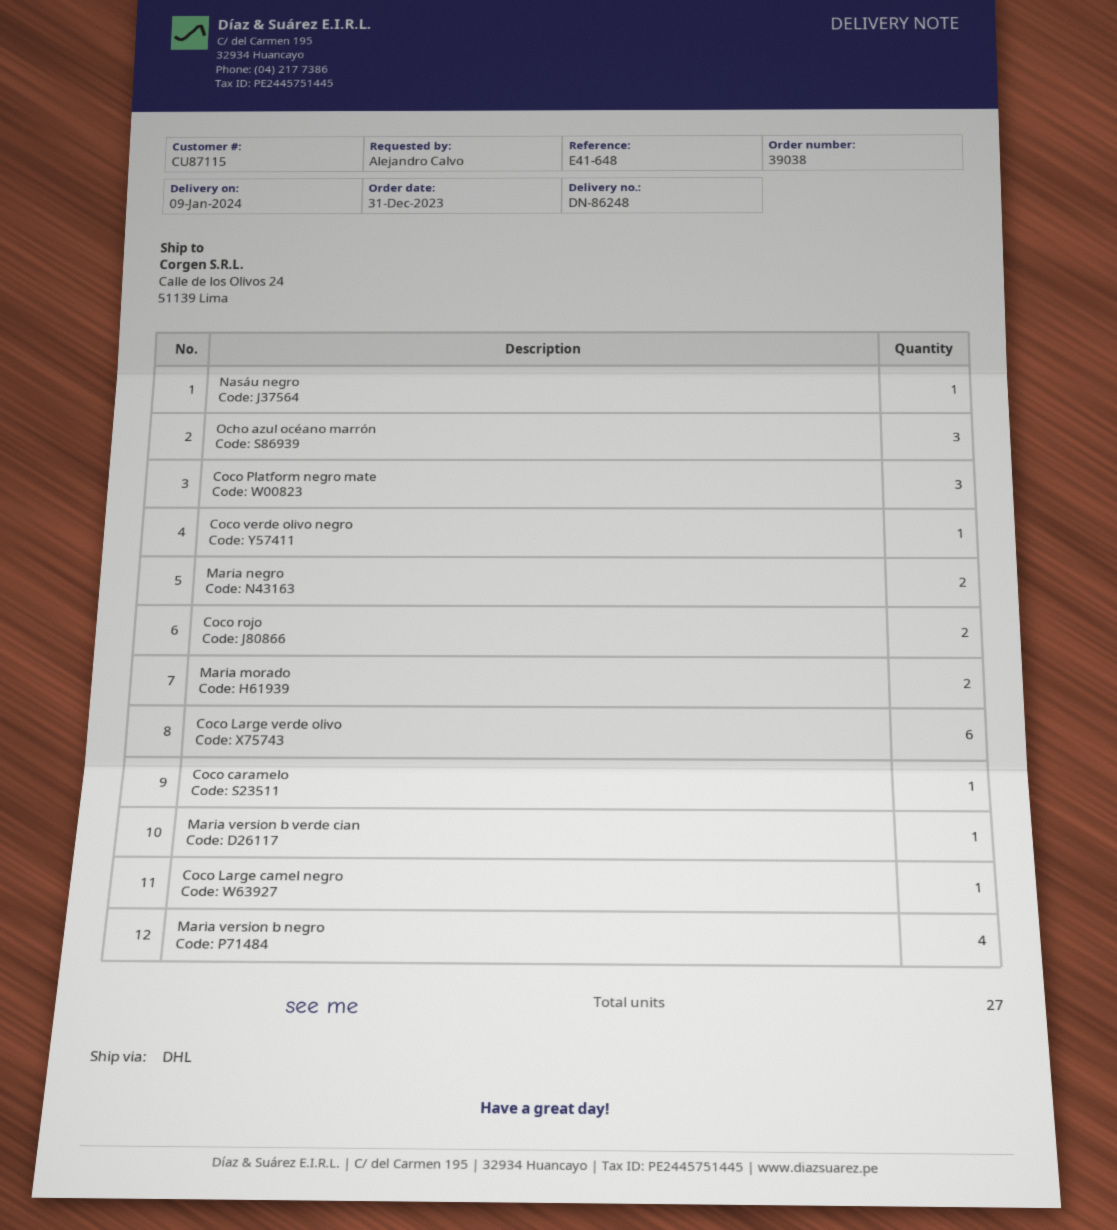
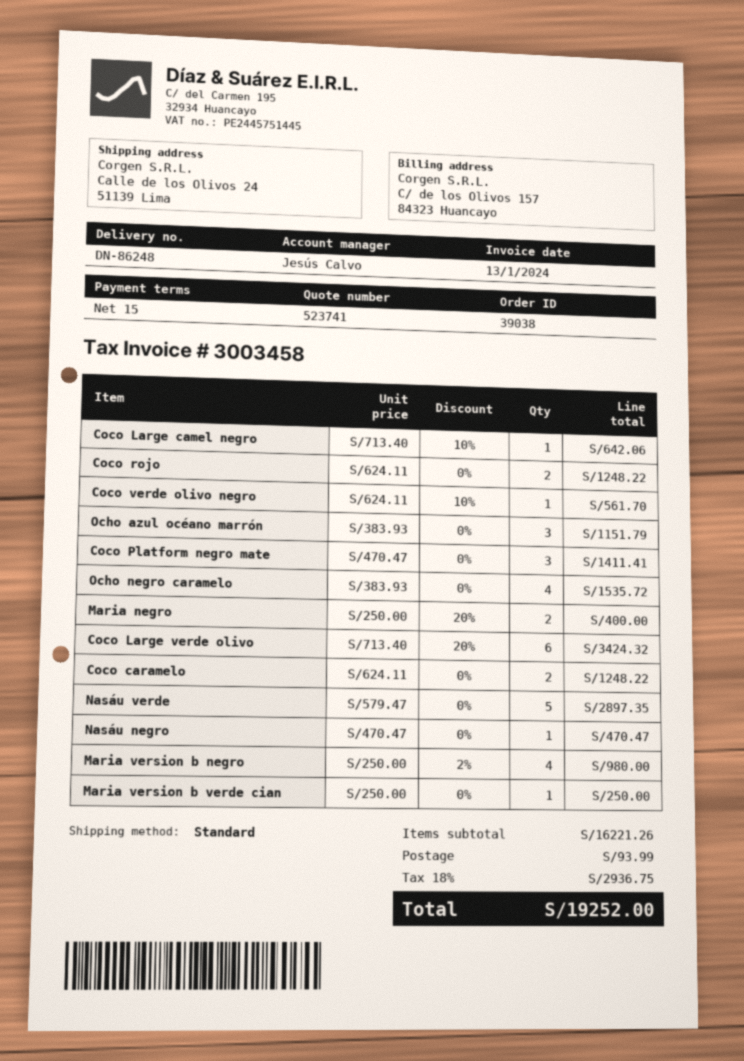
shipping method: DHL -> standard
Maria morado: 2 -> none
Coco caramelo: 1 -> 2
Ocho negro caramelo: none -> 4
Nasáu verde: none -> 5

